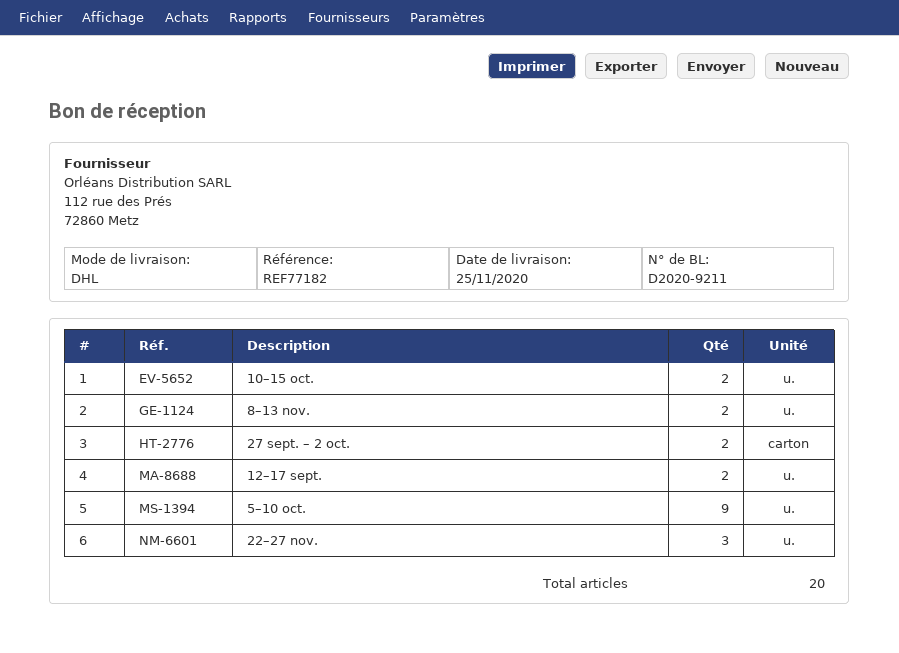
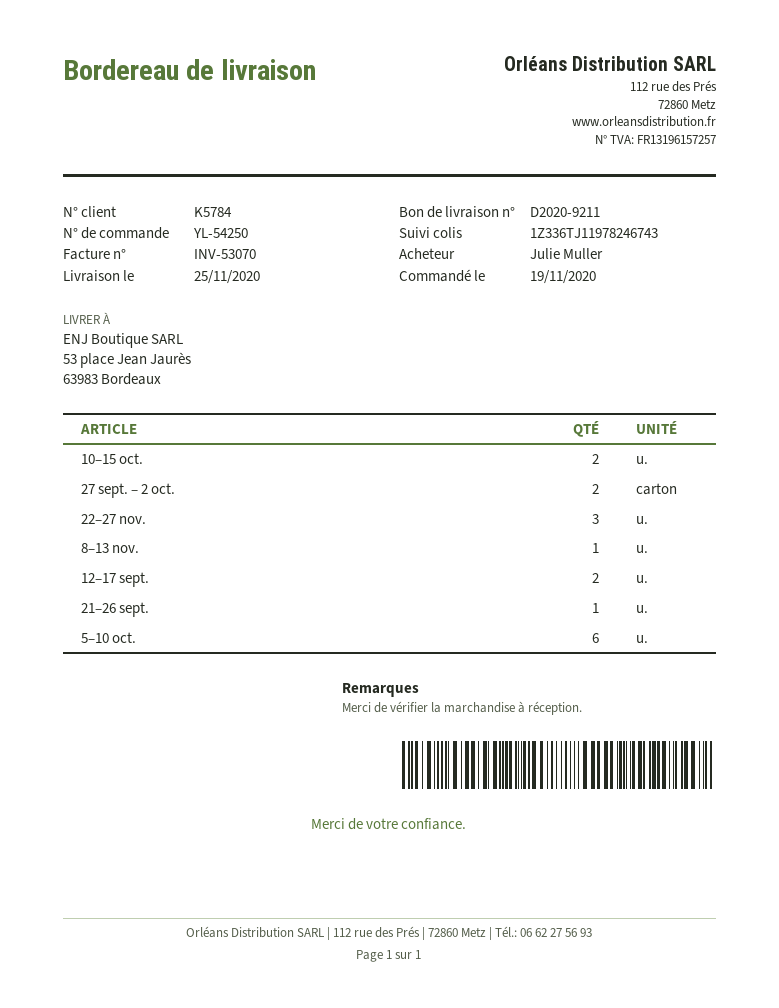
8–13 nov.: 2 -> 1
5–10 oct.: 9 -> 6
21–26 sept.: none -> 1

